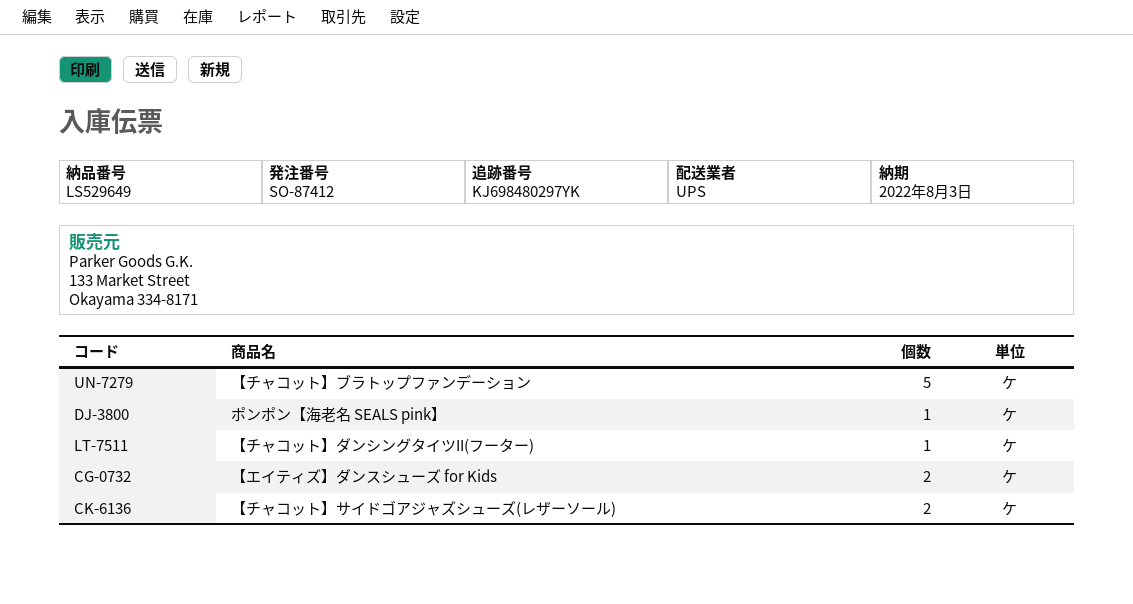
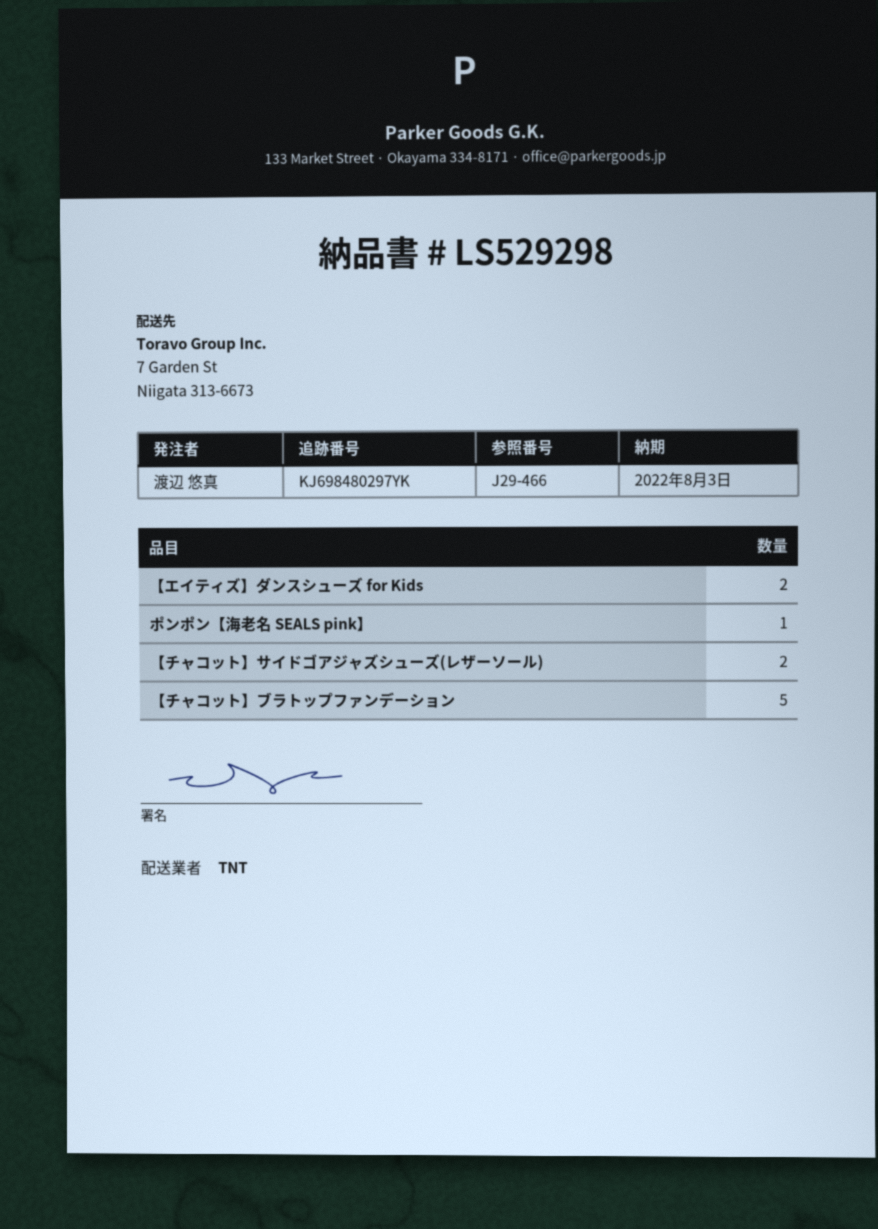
delivery note number: LS529649 -> LS529298
shipping method: UPS -> TNT
【チャコット】ダンシングタイツII(フーター): 1 -> none

